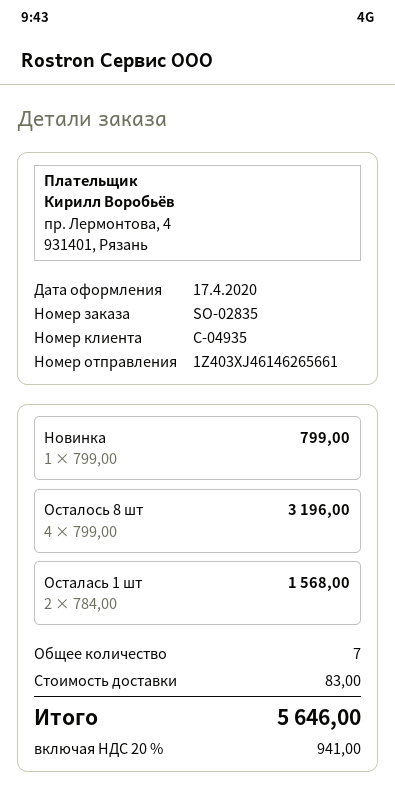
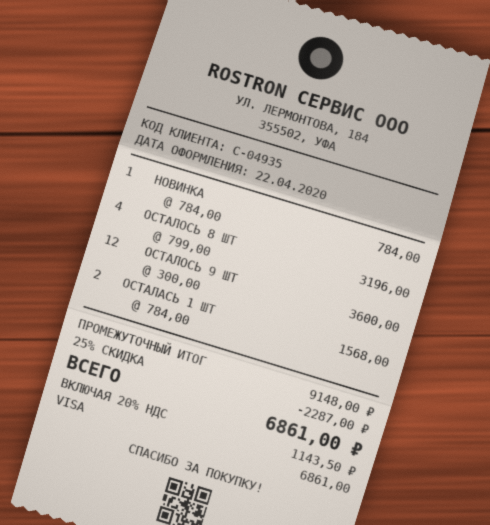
order date: 2020-04-17 -> 2020-04-22
Новинка: 1 x 799.00 = 799.00 -> 1 x 784.00 = 784.00
ОСТАЛОСЬ 9 ШТ: none -> 12 x 300.00 = 3600.00
discount: none -> 25% = 2287.00
shipping: 83.00 -> none
tax: 20% = 941.00 -> 20% = 1143.50
total: 5646.00 -> 6861.00

